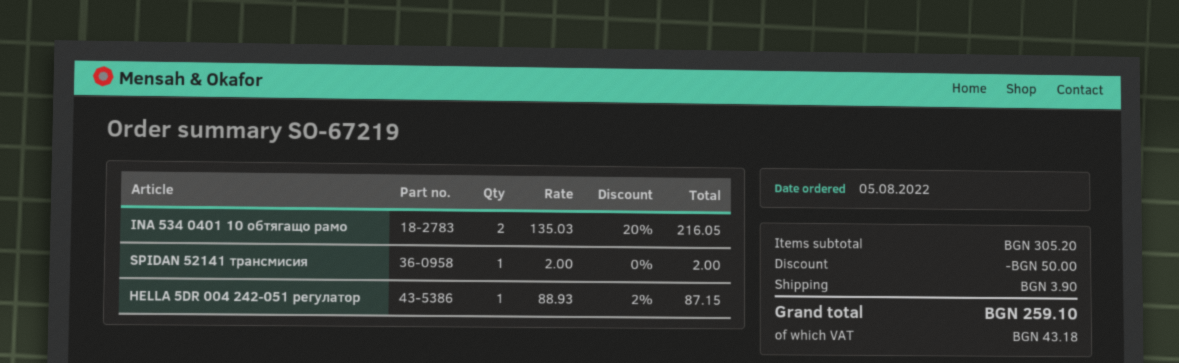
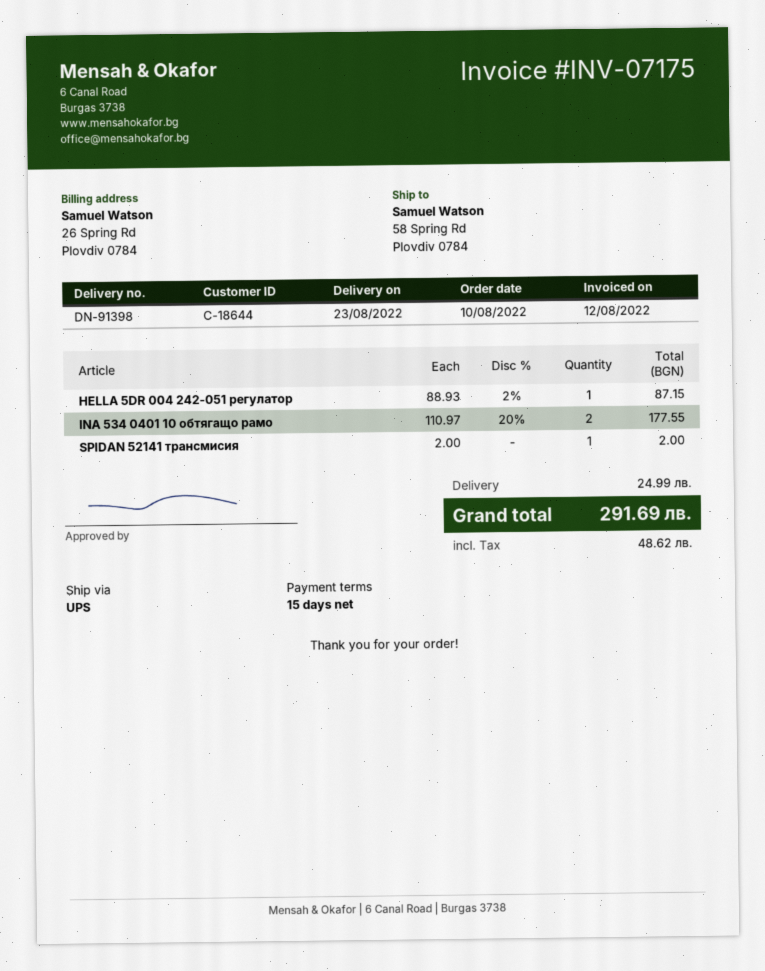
order date: 2022-08-05 -> 2022-08-10
INA 534 0401 10 обтягащо рамо: 2 x 135.03 - 20% = 216.05 -> 2 x 110.97 - 20% = 177.55
discount: 50.00 -> none
shipping: 3.90 -> 24.99
tax: 43.18 -> 48.62
total: 259.10 -> 291.69

